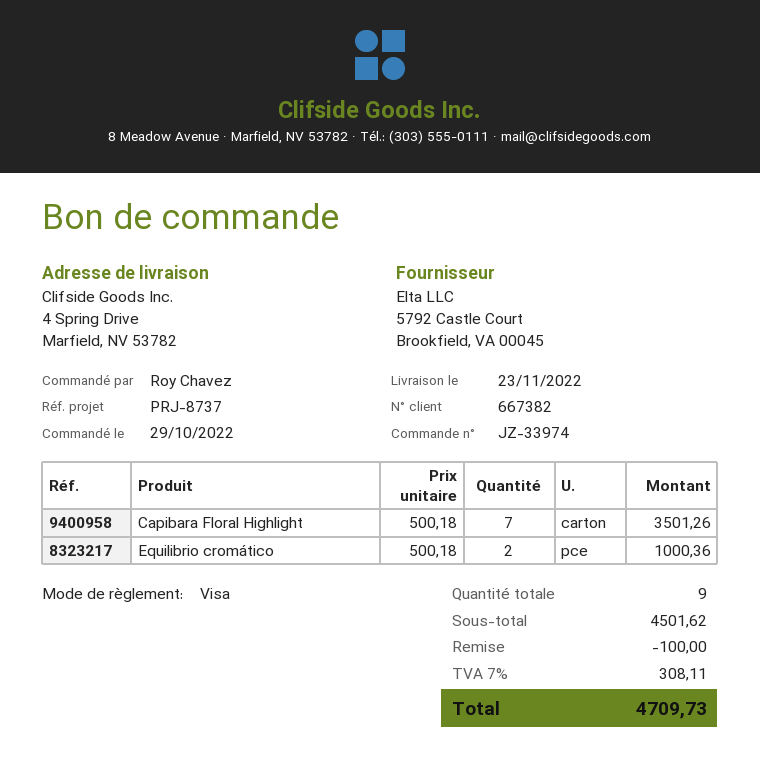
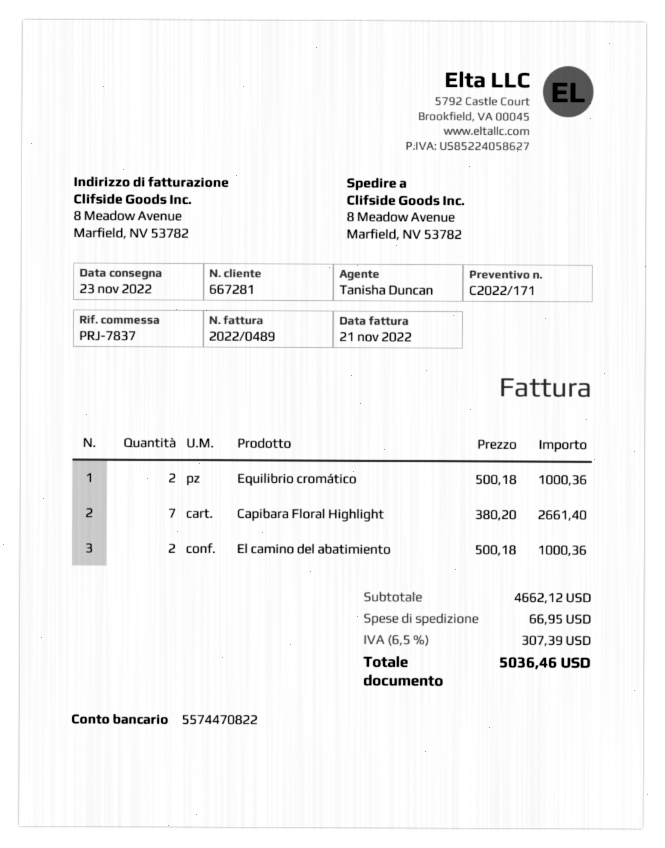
customer number: 667382 -> 667281
reference: PRJ-8737 -> PRJ-7837
ship to: 4 Spring Drive, Marfield, NV 53782 -> 8 Meadow Avenue, Marfield, NV 53782
Capibara Floral Highlight: 7 x 500.18 = 3501.26 -> 7 x 380.20 = 2661.40
El camino del abatimiento: none -> 2 x 500.18 = 1000.36
subtotal: 4501.62 -> 4662.12
discount: 100.00 -> none
shipping: none -> 66.95
tax: 7% = 308.11 -> 6.5% = 307.39
total: 4709.73 -> 5036.46

